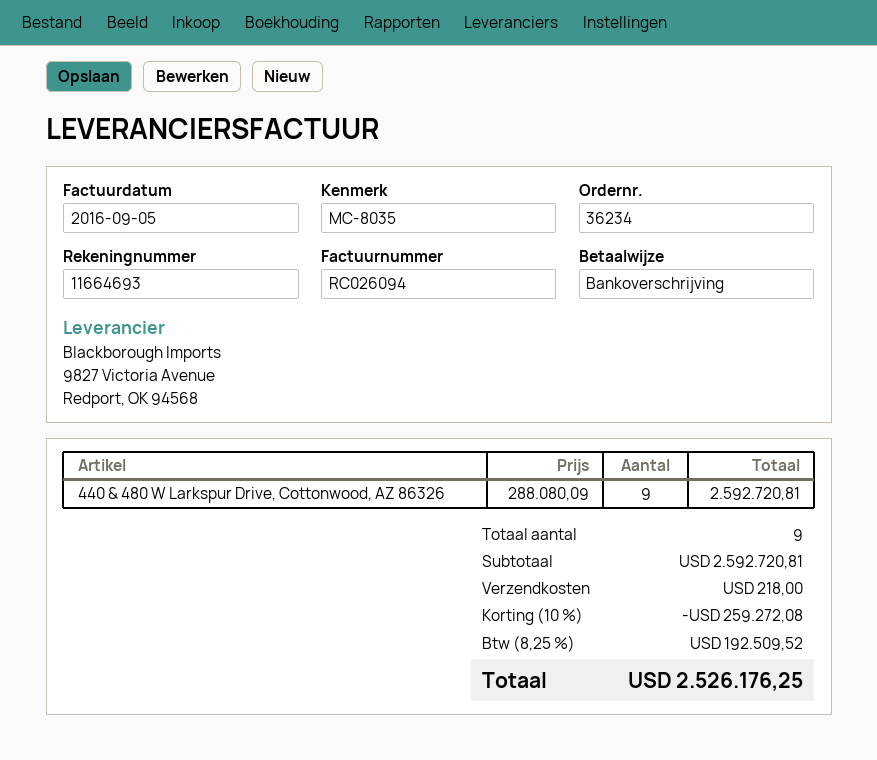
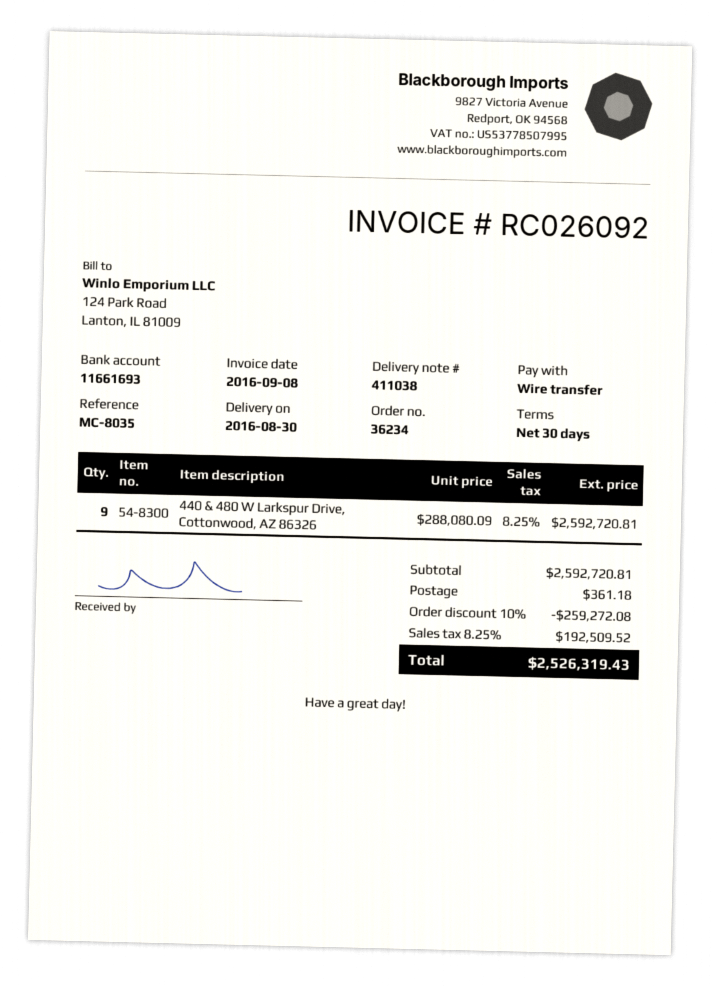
invoice number: RC026094 -> RC026092
invoice date: 2016-09-05 -> 2016-09-08
bank account: 11664693 -> 11661693
shipping: 218.00 -> 361.18
total: 2526176.25 -> 2526319.43

